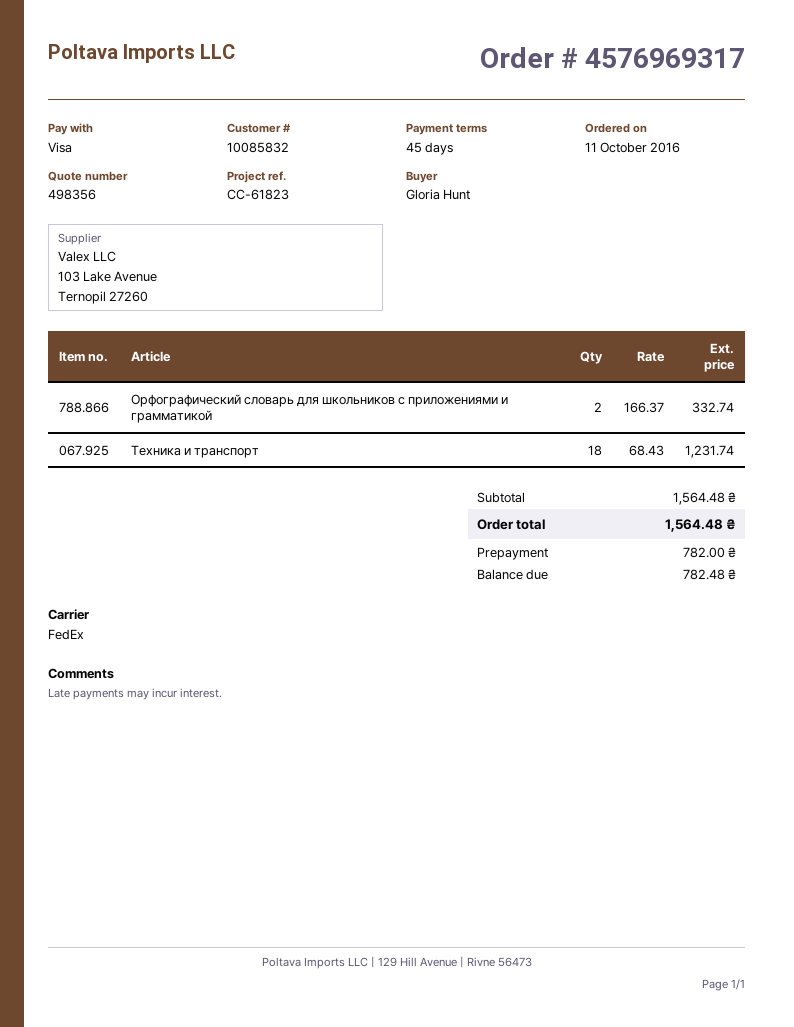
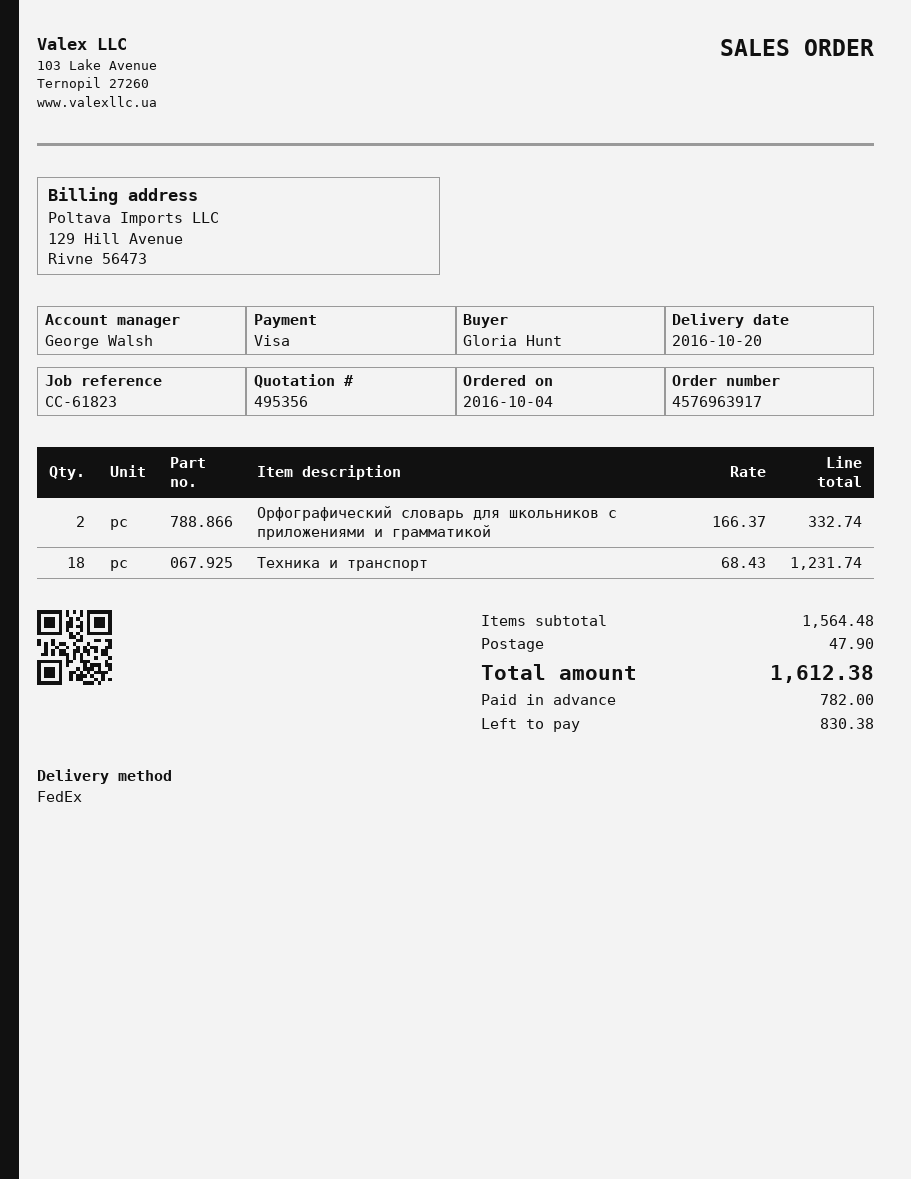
quote number: 498356 -> 495356
order number: 4576969317 -> 4576963917
order date: 2016-10-11 -> 2016-10-04
shipping: none -> 47.90
total: 1564.48 -> 1612.38
balance: 782.48 -> 830.38

